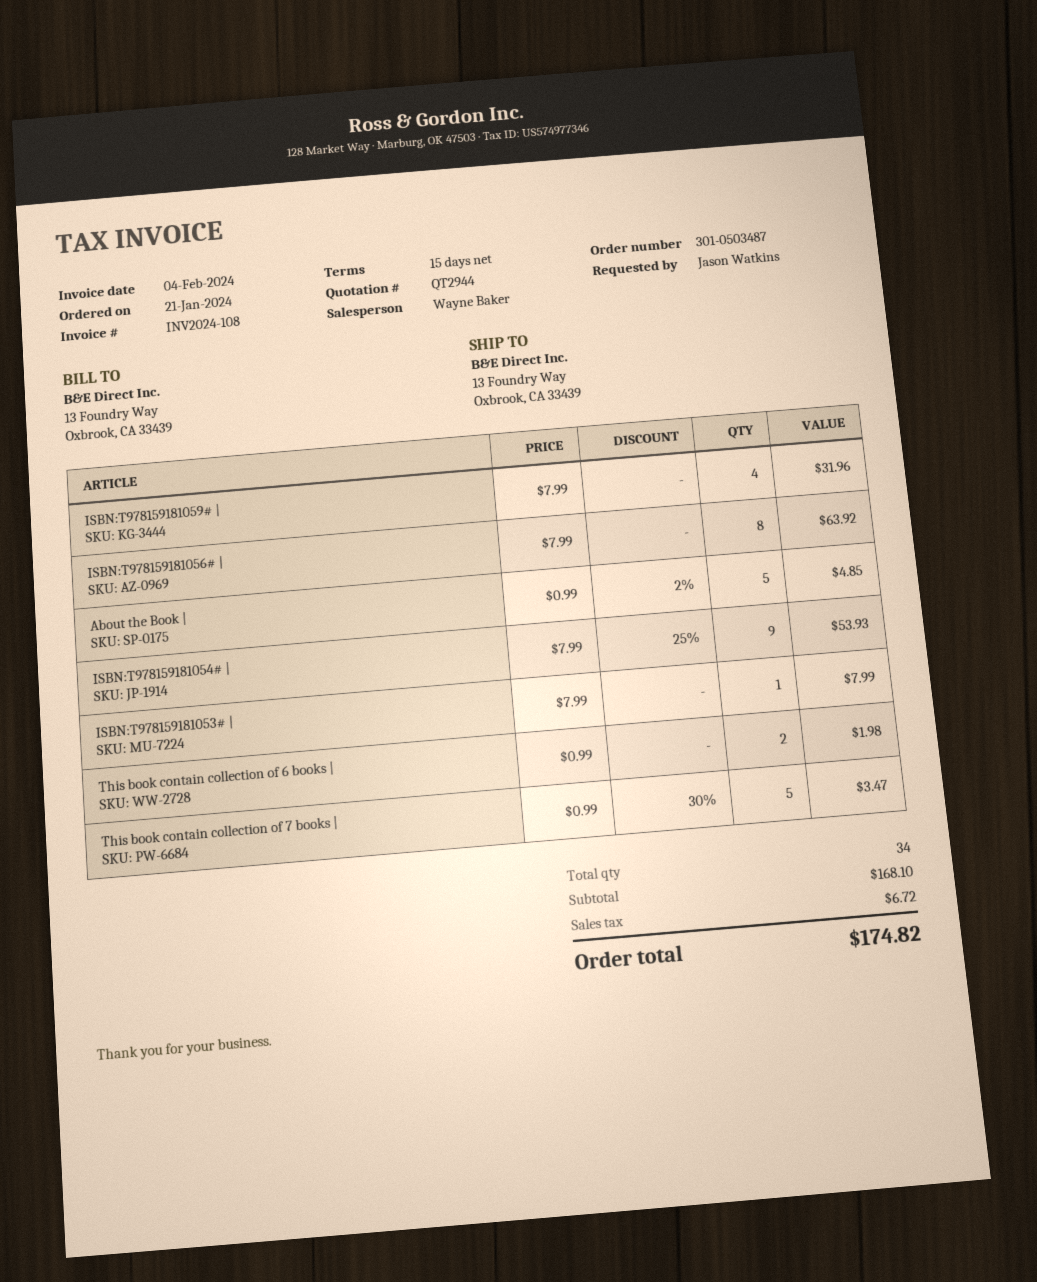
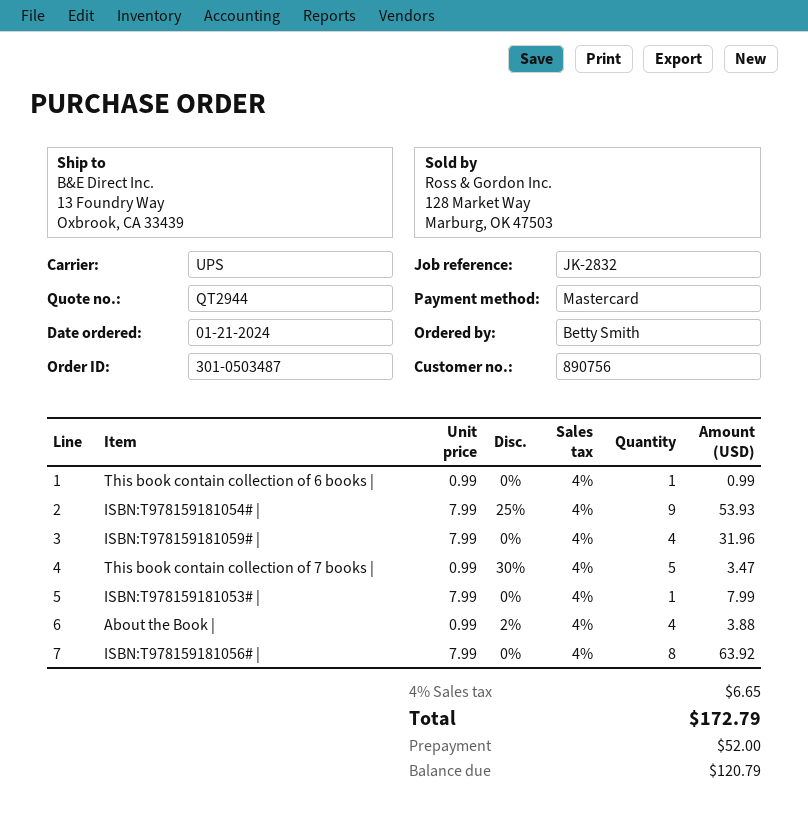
ordered by: Jason Watkins -> Betty Smith
About the Book |: 5 x 0.99 - 2% = 4.85 -> 4 x 0.99 - 2% = 3.88
This book contain collection of 6 books |: 2 x 0.99 = 1.98 -> 1 x 0.99 = 0.99
tax: 6.72 -> 6.65
total: 174.82 -> 172.79

